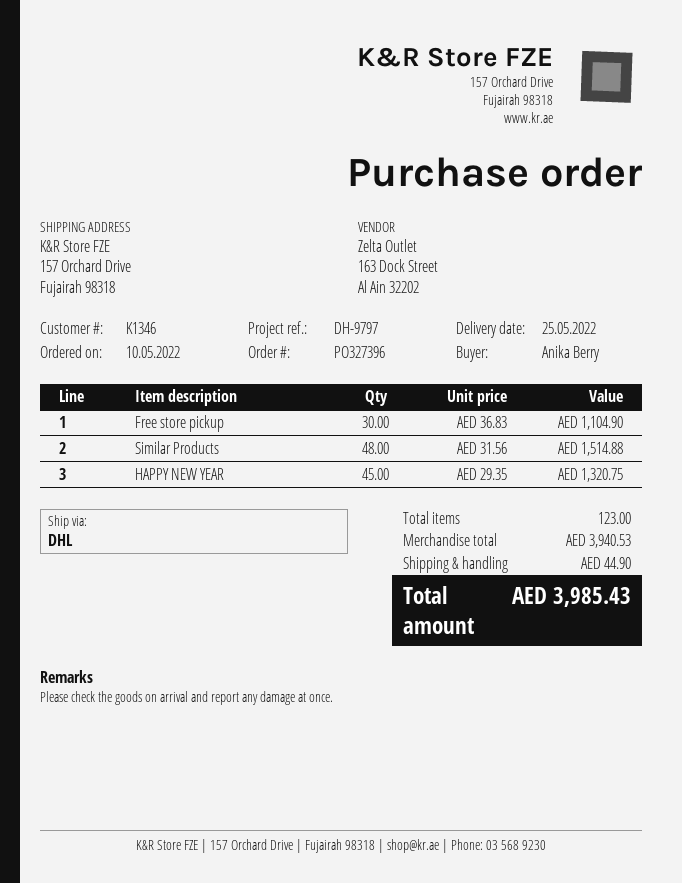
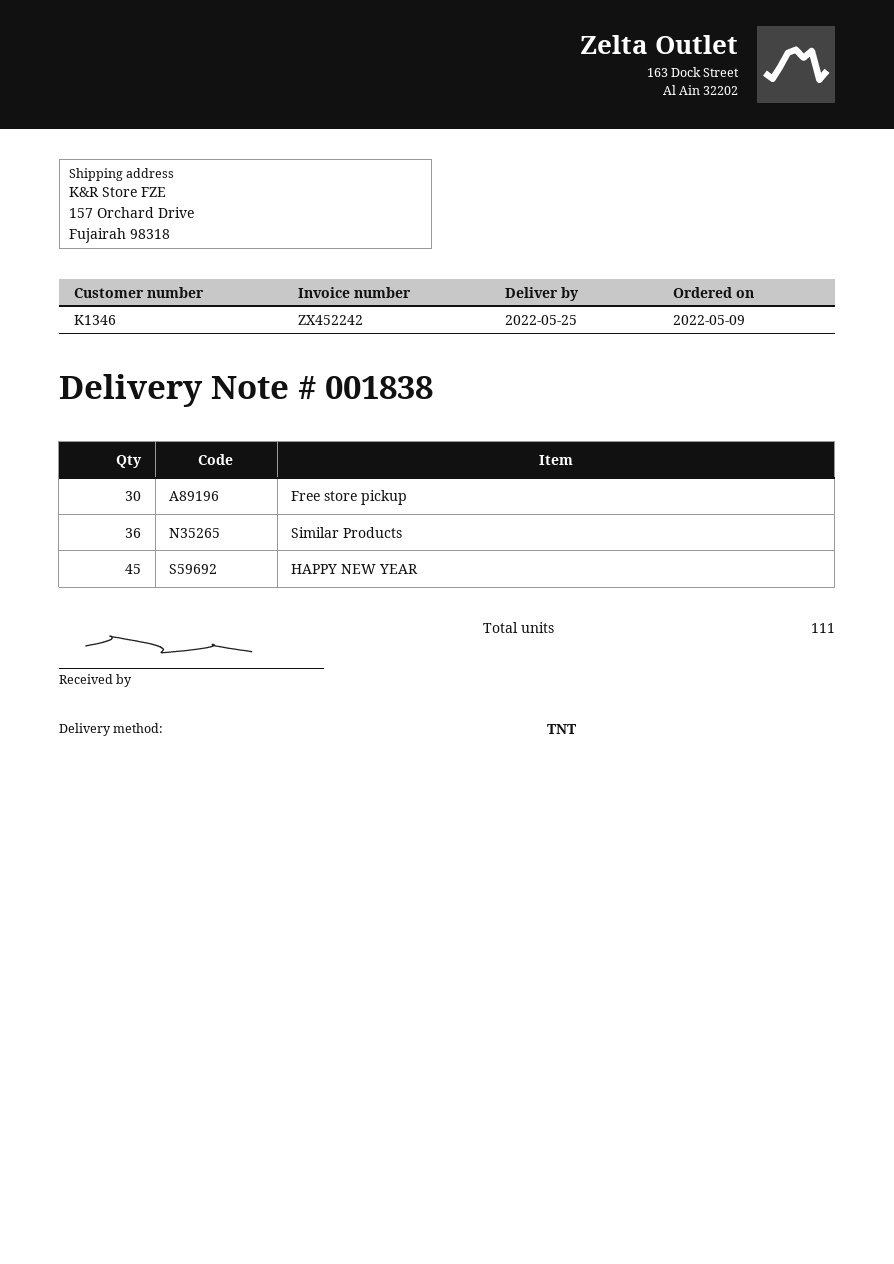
order date: 2022-05-10 -> 2022-05-09
shipping method: DHL -> TNT
Similar Products: 48 -> 36
total quantity: 123 -> 111

